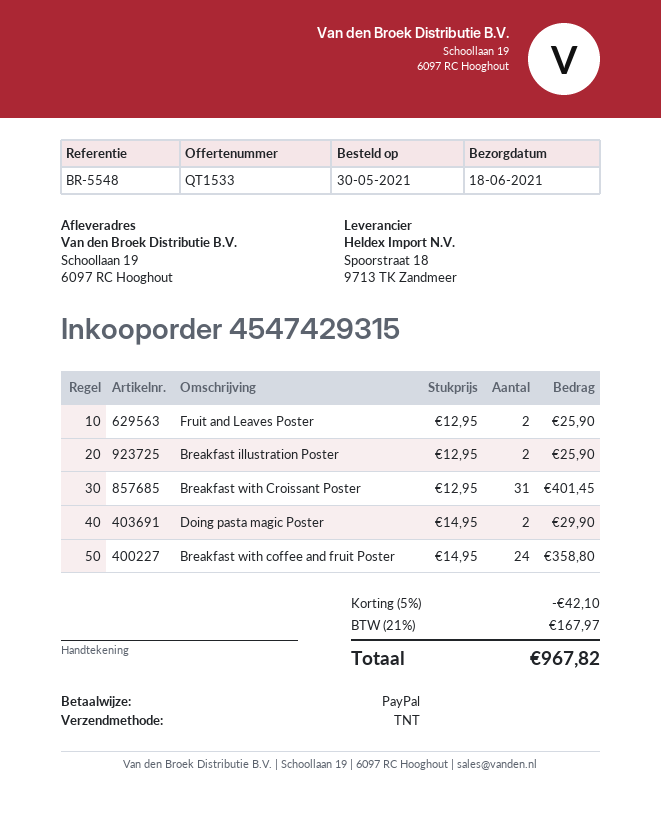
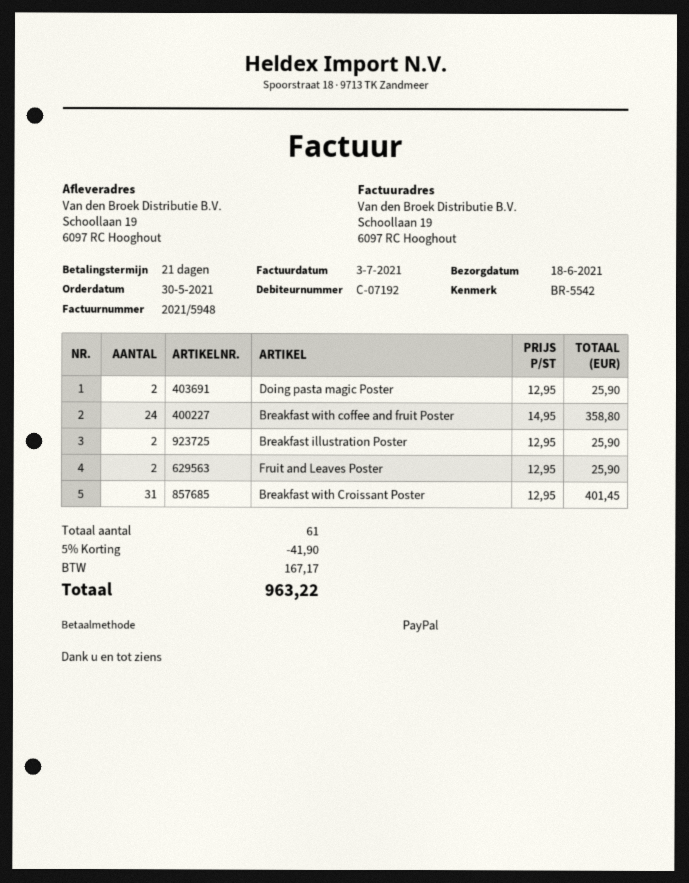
reference: BR-5548 -> BR-5542
Doing pasta magic Poster: 2 x 14.95 = 29.90 -> 2 x 12.95 = 25.90
discount: 5% = 42.10 -> 5% = 41.90
tax: 167.97 -> 167.17
total: 967.82 -> 963.22

